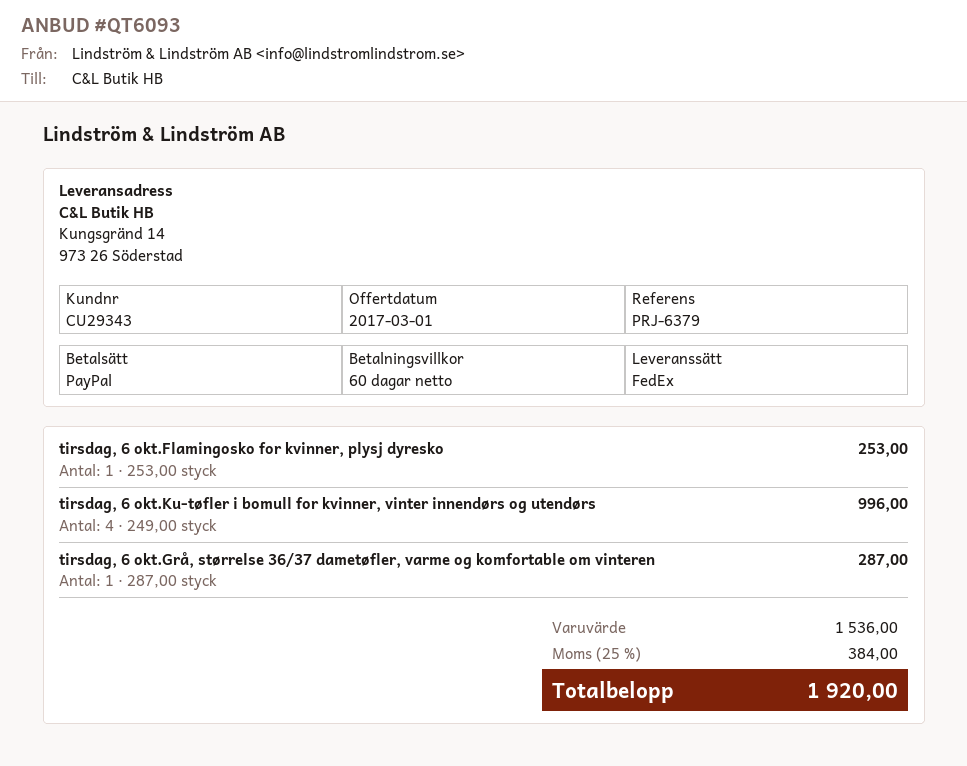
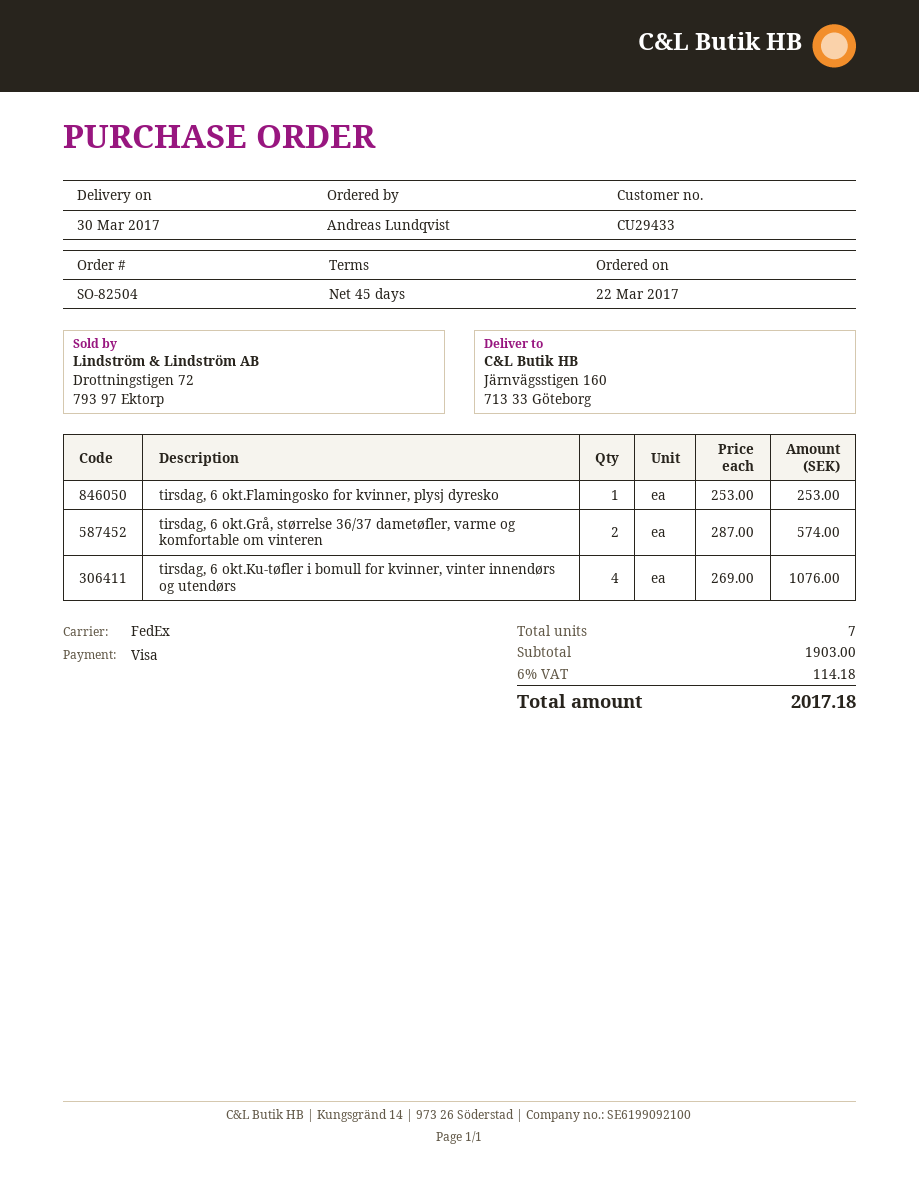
payment terms: 60 days -> 45 days
customer number: CU29343 -> CU29433
payment method: PayPal -> Visa
ship to: Kungsgränd 14, 973 26 Söderstad -> Järnvägsstigen 160, 713 33 Göteborg
tirsdag, 6 okt.Ku-tøfler i bomull for kvinner, vinter innendørs og utendørs: 4 x 249.00 = 996.00 -> 4 x 269.00 = 1076.00
tirsdag, 6 okt.Grå, størrelse 36/37 dametøfler, varme og komfortable om vinteren: 1 x 287.00 = 287.00 -> 2 x 287.00 = 574.00
subtotal: 1536.00 -> 1903.00
tax: 25% = 384.00 -> 6% = 114.18
total: 1920.00 -> 2017.18

